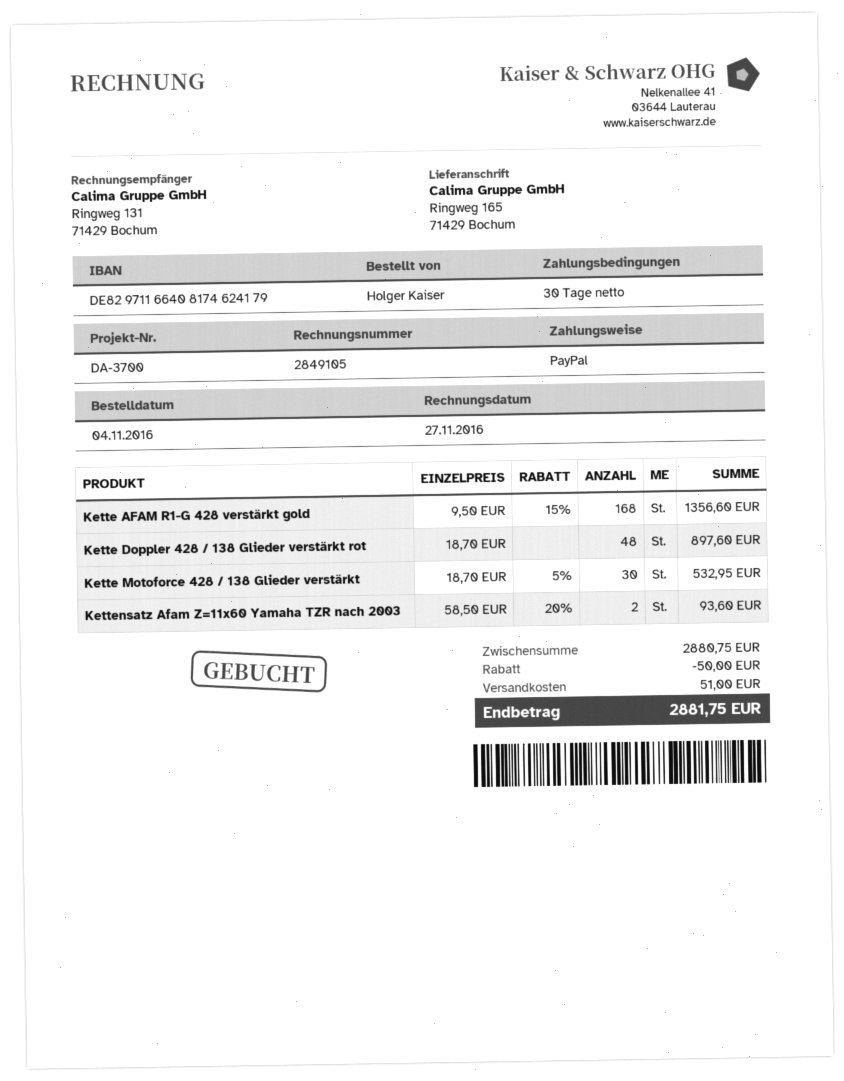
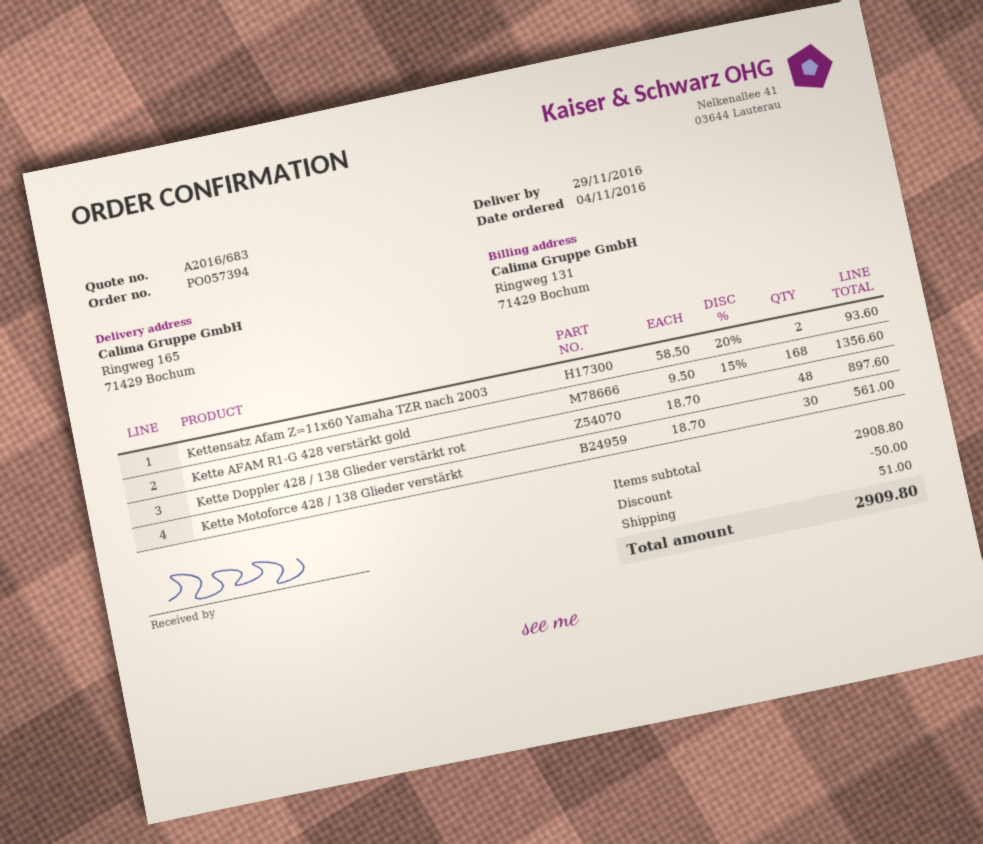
Kette Motoforce 428 / 138 Glieder verstärkt: 30 x 18.70 - 5% = 532.95 -> 30 x 18.70 = 561.00
subtotal: 2880.75 -> 2908.80
total: 2881.75 -> 2909.80

